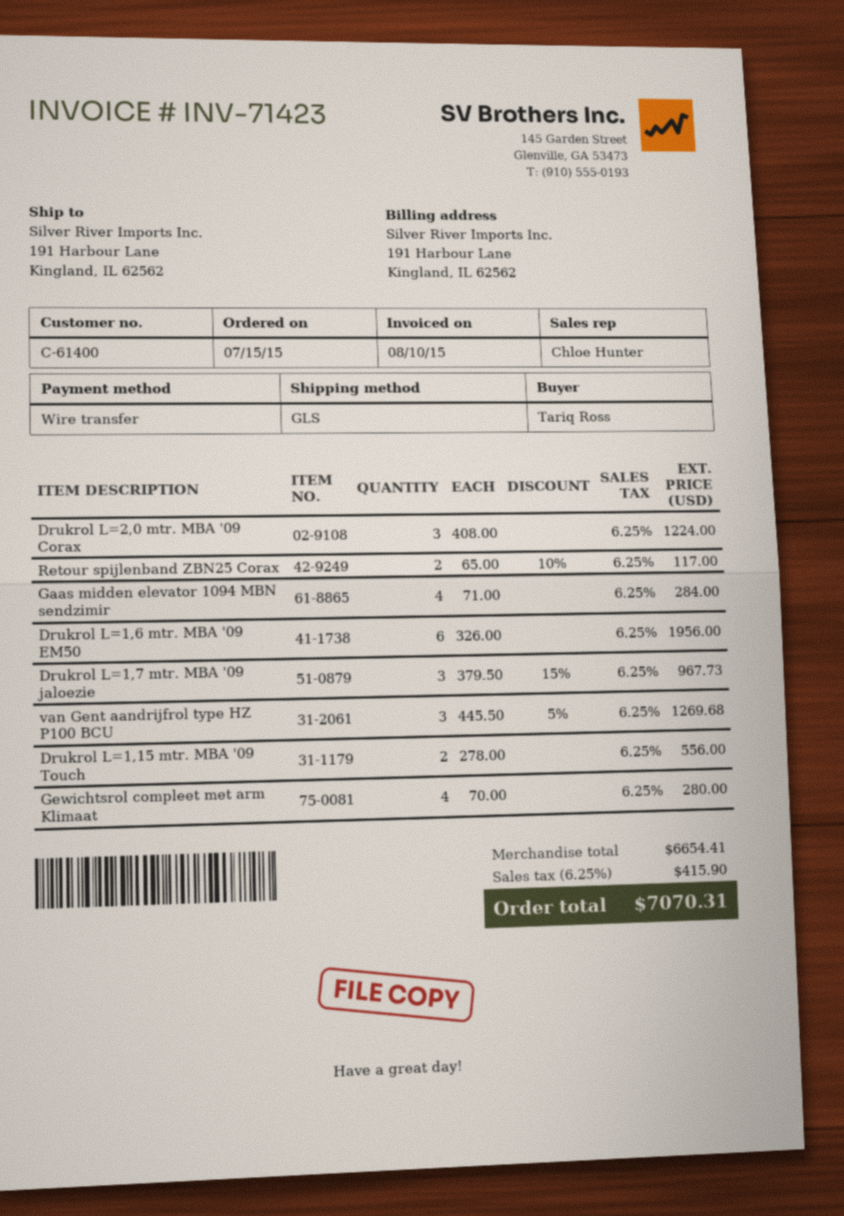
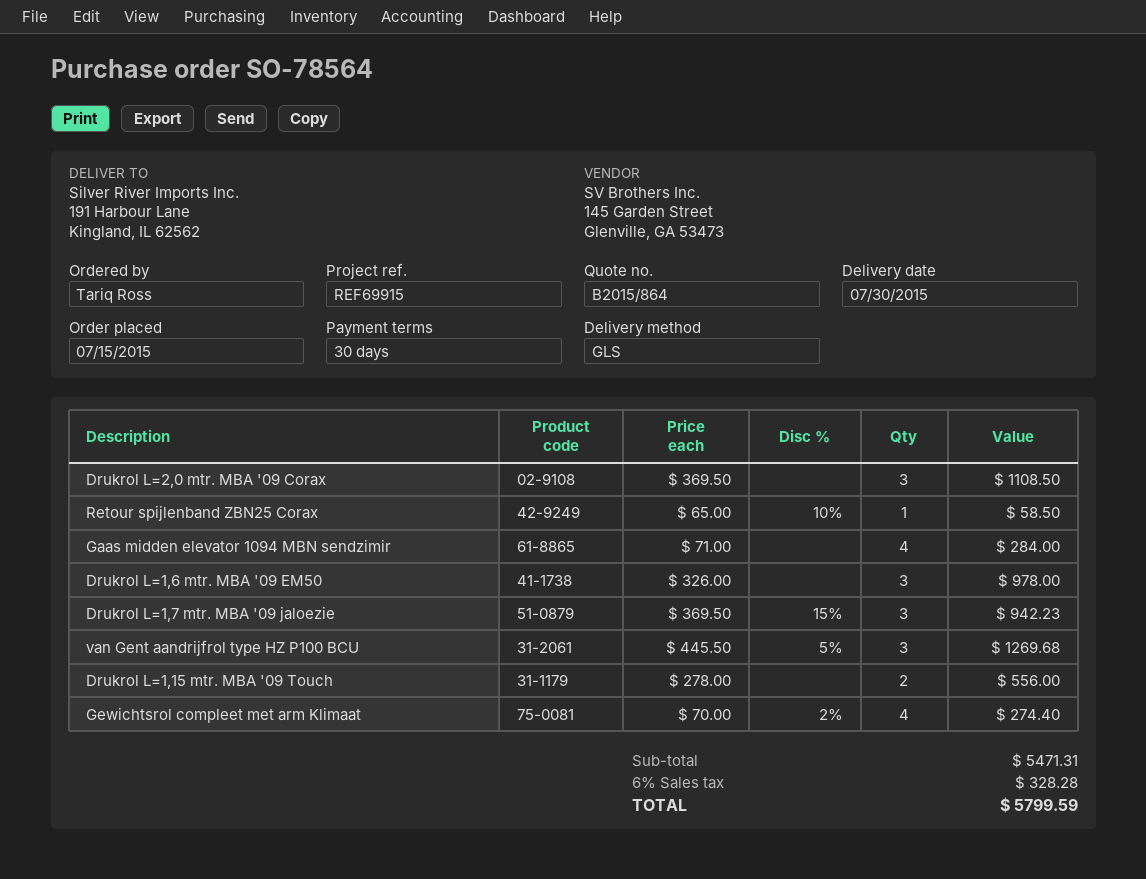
Drukrol L=2,0 mtr. MBA '09 Corax: 3 x 408.00 = 1224.00 -> 3 x 369.50 = 1108.50
Retour spijlenband ZBN25 Corax: 2 x 65.00 - 10% = 117.00 -> 1 x 65.00 - 10% = 58.50
Drukrol L=1,6 mtr. MBA '09 EM50: 6 x 326.00 = 1956.00 -> 3 x 326.00 = 978.00
Drukrol L=1,7 mtr. MBA '09 jaloezie: 3 x 379.50 - 15% = 967.73 -> 3 x 369.50 - 15% = 942.23
Gewichtsrol compleet met arm Klimaat: 4 x 70.00 = 280.00 -> 4 x 70.00 - 2% = 274.40
subtotal: 6654.41 -> 5471.31
tax: 6.25% = 415.90 -> 6% = 328.28
total: 7070.31 -> 5799.59

